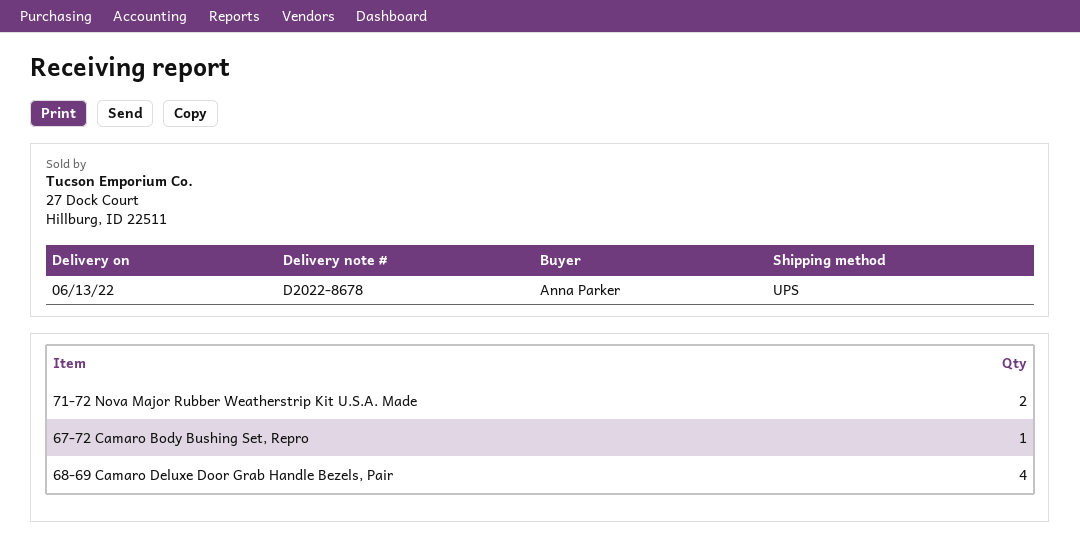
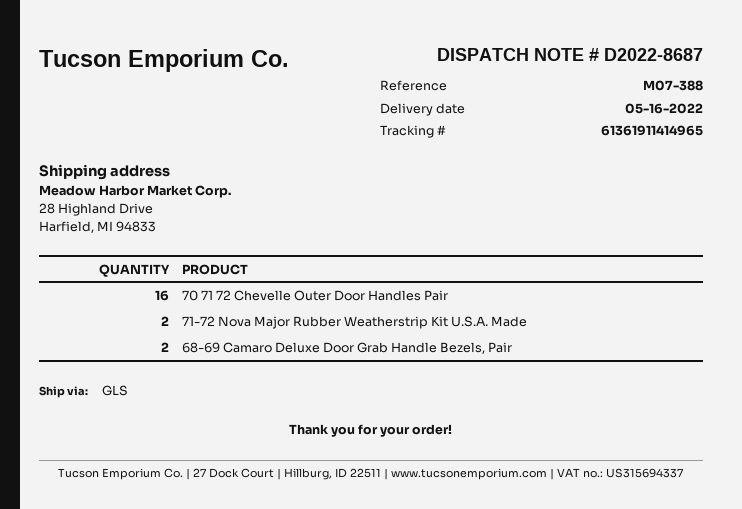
delivery note number: D2022-8678 -> D2022-8687
delivery date: 2022-06-13 -> 2022-05-16
shipping method: UPS -> GLS
67-72 Camaro Body Bushing Set, Repro: 1 -> none
68-69 Camaro Deluxe Door Grab Handle Bezels, Pair: 4 -> 2
70 71 72 Chevelle Outer Door Handles Pair: none -> 16

